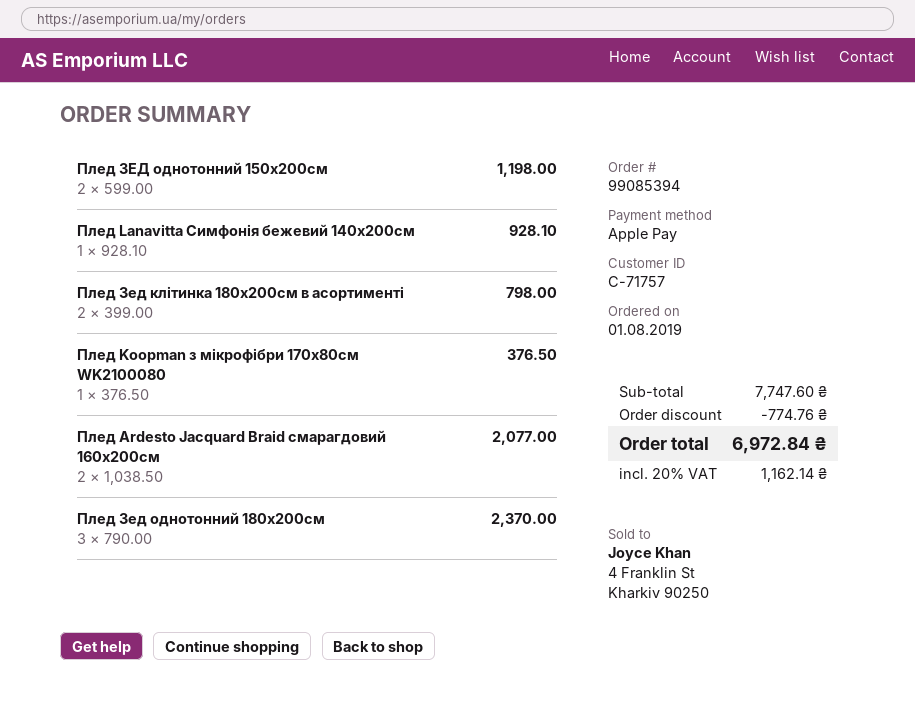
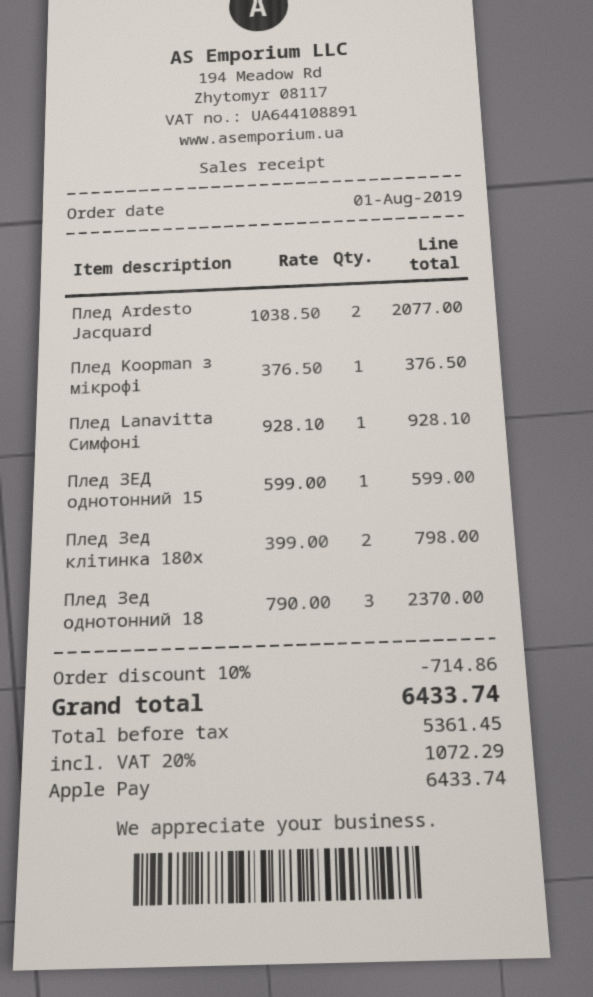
Плед ЗЕД однотонний 150х200см: 2 x 599.00 = 1198.00 -> 1 x 599.00 = 599.00
discount: 774.76 -> 714.86
tax: 20% = 1162.14 -> 20% = 1072.29
total: 6972.84 -> 6433.74

